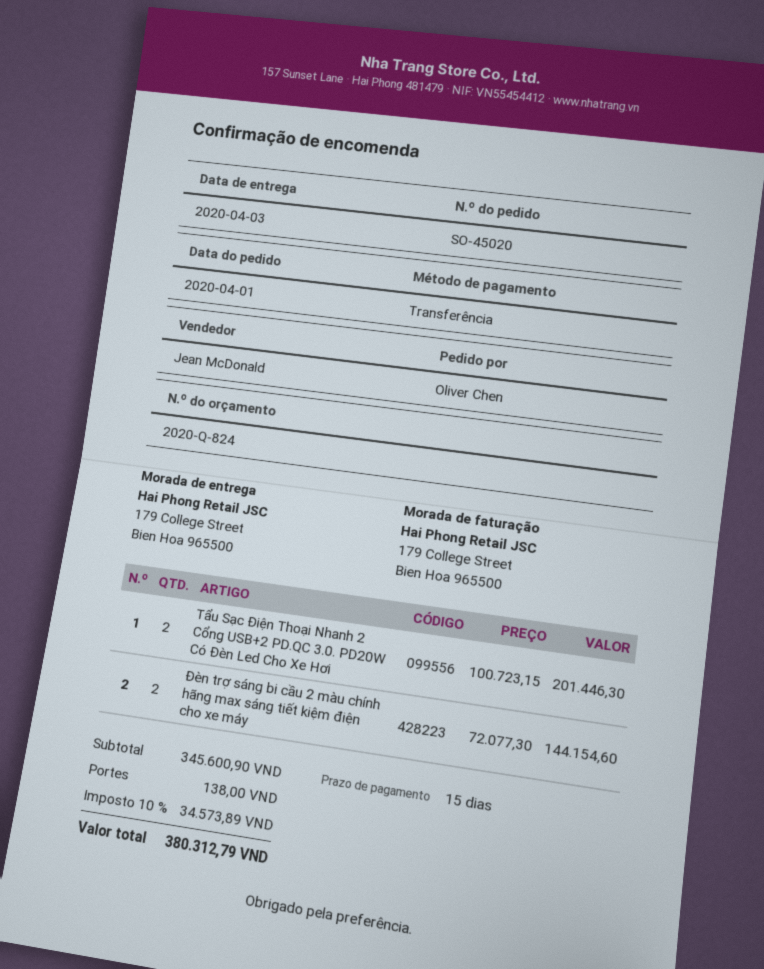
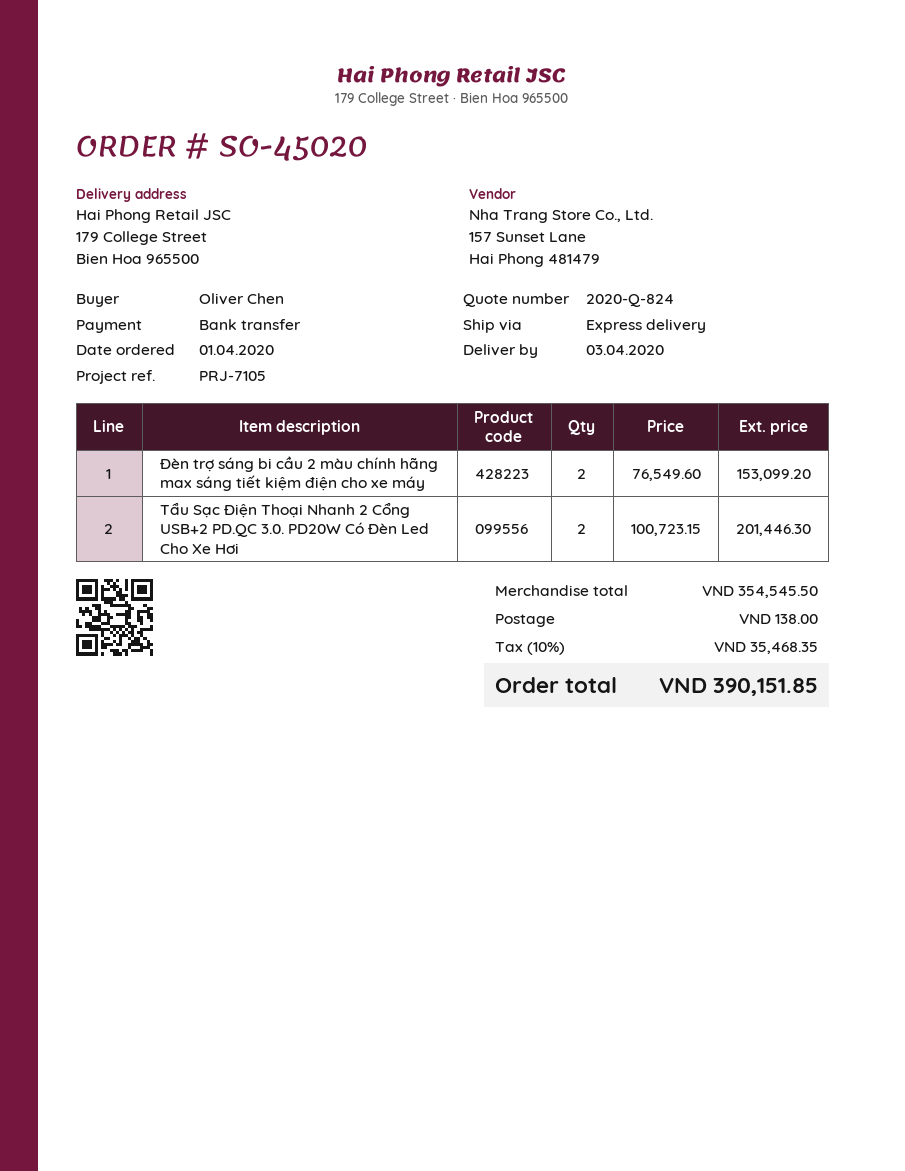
Đèn trợ sáng bi cầu 2 màu chính hãng max sáng tiết kiệm điện cho xe máy: 2 x 72077.30 = 144154.60 -> 2 x 76549.60 = 153099.20
subtotal: 345600.90 -> 354545.50
tax: 10% = 34573.89 -> 10% = 35468.35
total: 380312.79 -> 390151.85

